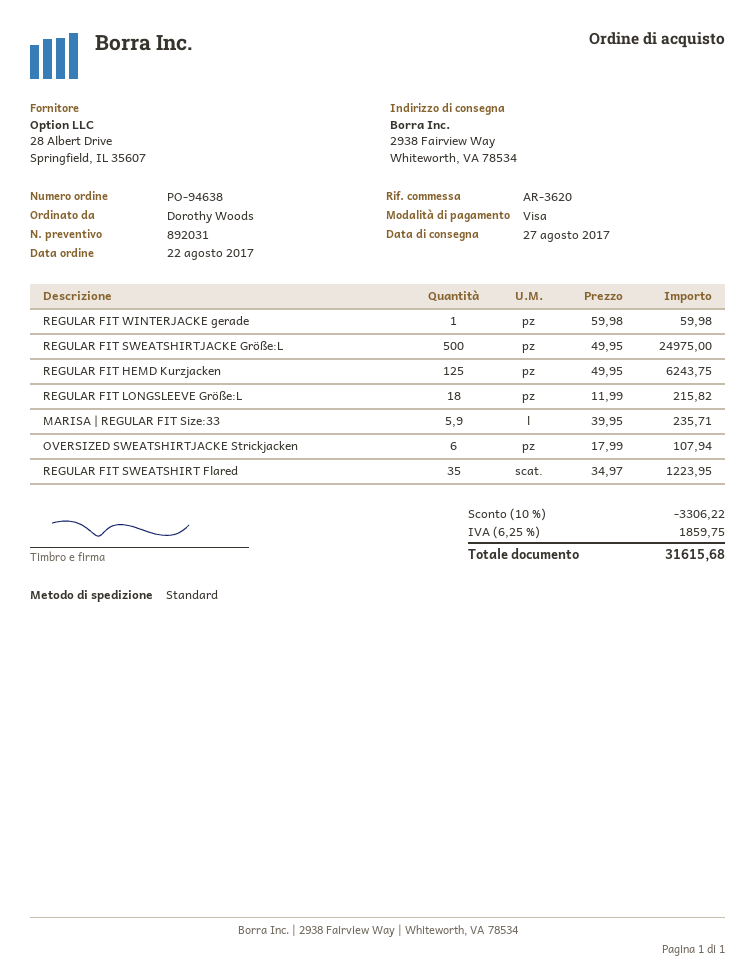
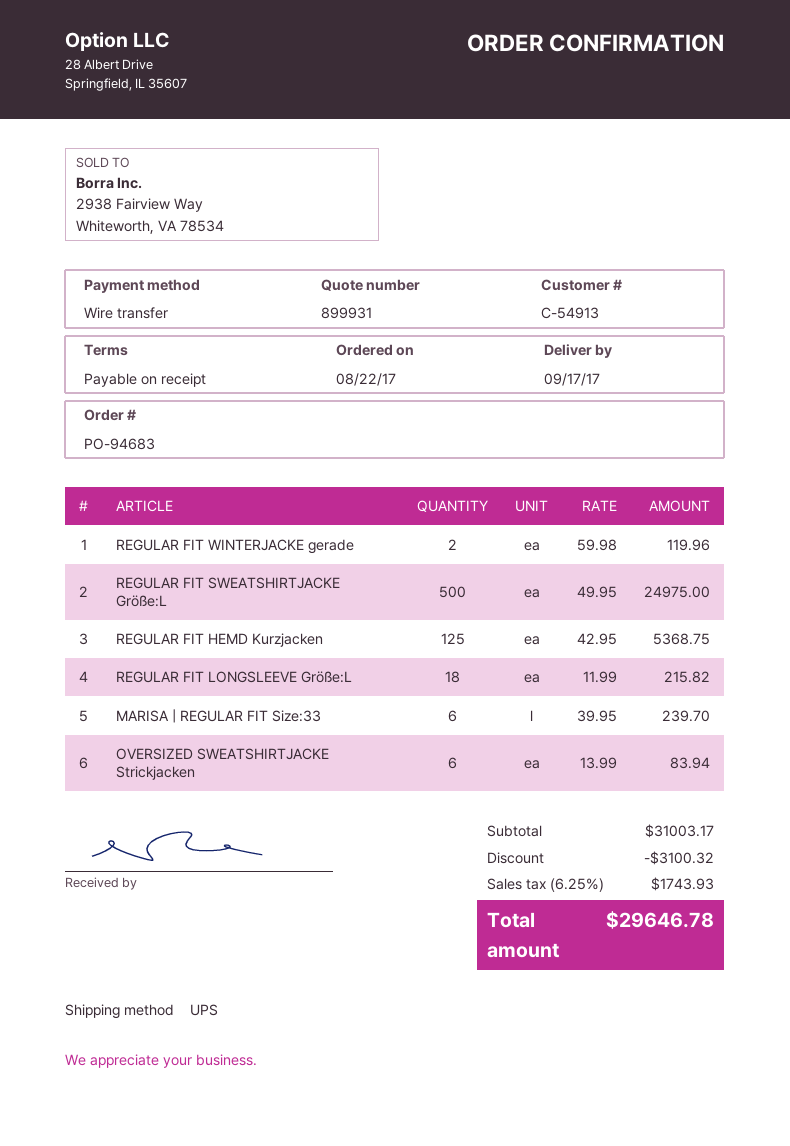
quote number: 892031 -> 899931
order number: PO-94638 -> PO-94683
delivery date: 2017-08-27 -> 2017-09-17
payment method: Visa -> bank transfer
shipping method: standard -> UPS
REGULAR FIT WINTERJACKE gerade: 1 x 59.98 = 59.98 -> 2 x 59.98 = 119.96
REGULAR FIT HEMD Kurzjacken: 125 x 49.95 = 6243.75 -> 125 x 42.95 = 5368.75
MARISA | REGULAR FIT Size:33: 5.9 x 39.95 = 235.71 -> 6 x 39.95 = 239.70
OVERSIZED SWEATSHIRTJACKE Strickjacken: 6 x 17.99 = 107.94 -> 6 x 13.99 = 83.94
REGULAR FIT SWEATSHIRT Flared: 35 x 34.97 = 1223.95 -> none
discount: 3306.22 -> 3100.32
tax: 6.25% = 1859.75 -> 6.25% = 1743.93
total: 31615.68 -> 29646.78

